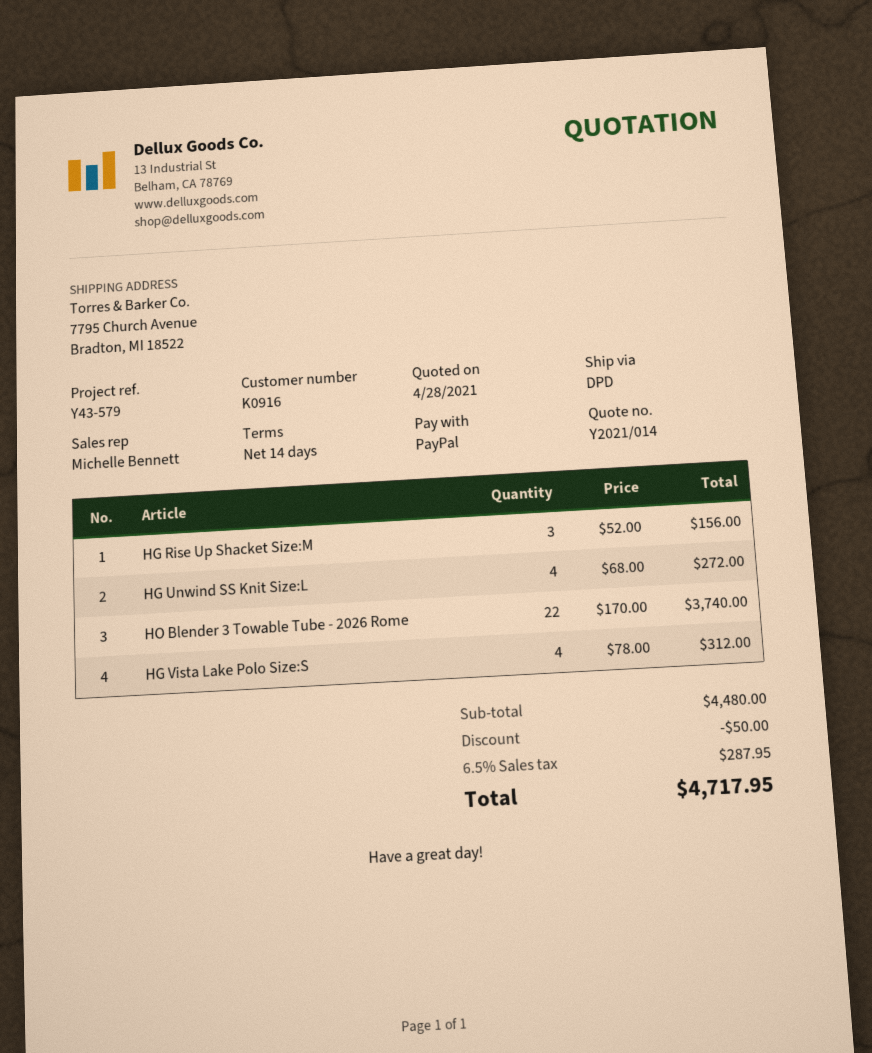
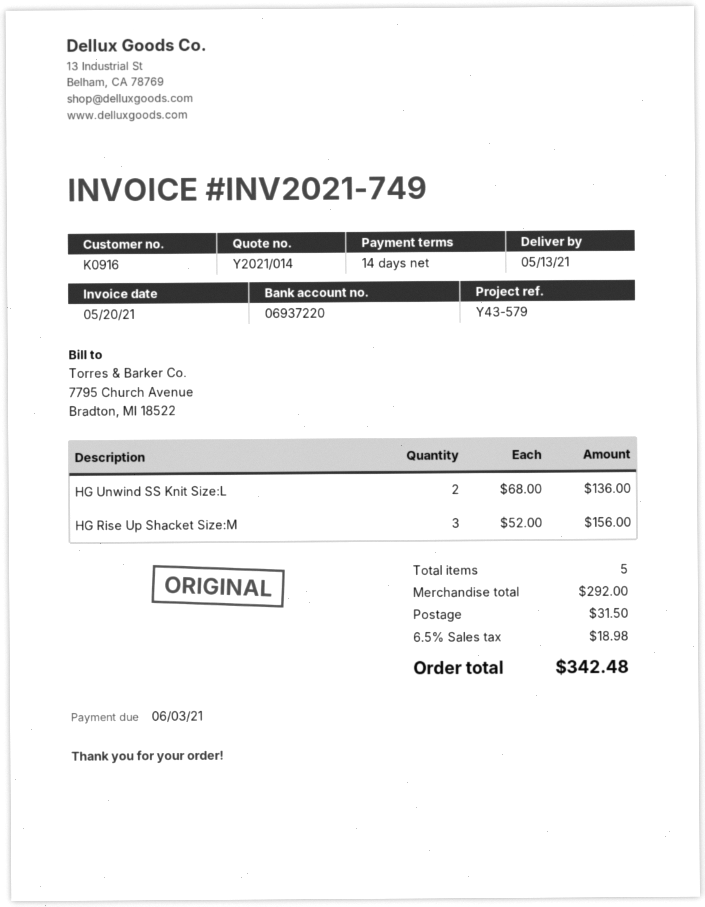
HG Unwind SS Knit Size:L: 4 x 68.00 = 272.00 -> 2 x 68.00 = 136.00
HO Blender 3 Towable Tube - 2026 Rome: 22 x 170.00 = 3740.00 -> none
HG Vista Lake Polo Size:S: 4 x 78.00 = 312.00 -> none
subtotal: 4480.00 -> 292.00
discount: 50.00 -> none
shipping: none -> 31.50
tax: 6.5% = 287.95 -> 6.5% = 18.98
total: 4717.95 -> 342.48

